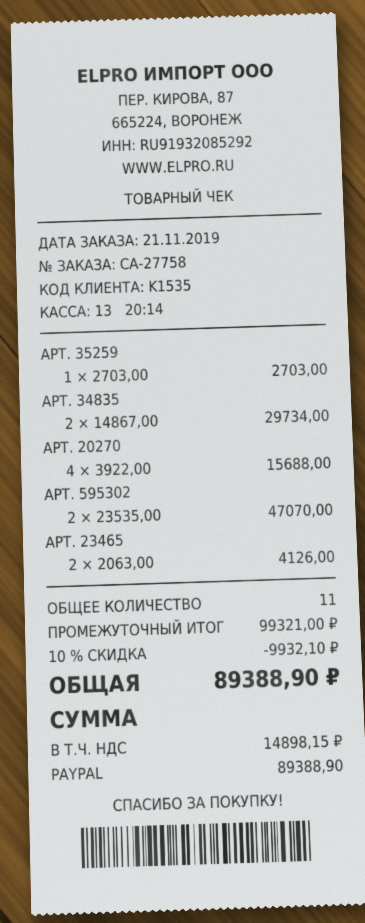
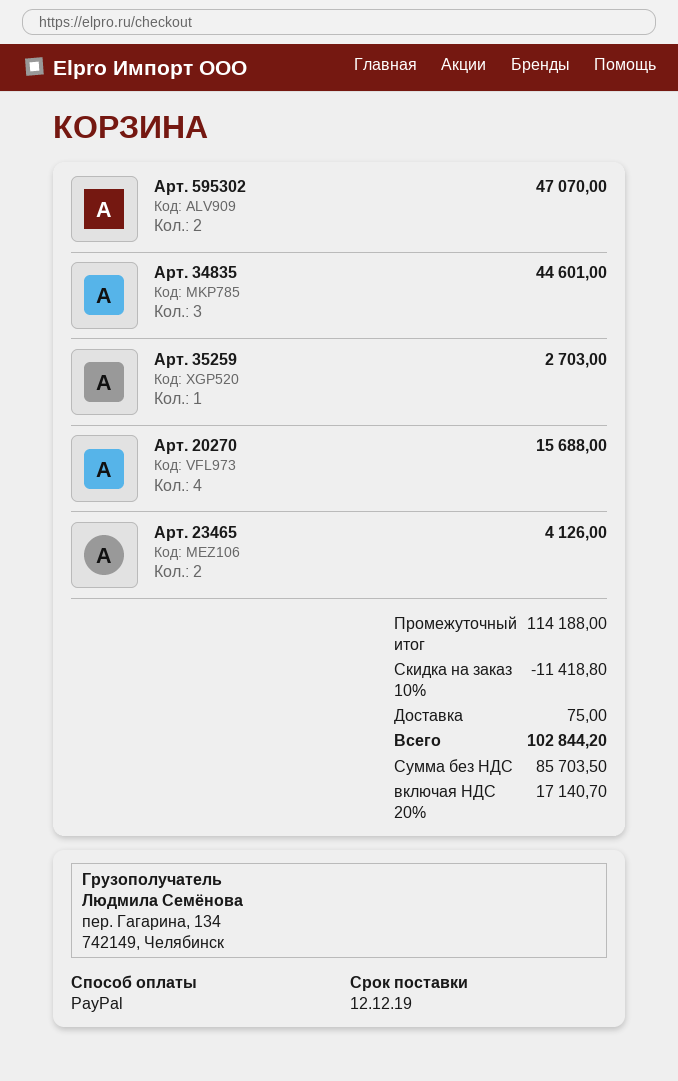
АРТ. 34835: 2 for 29734.00 -> 3 for 44601.00
subtotal: 99321.00 -> 114188.00
discount: 10% = 9932.10 -> 10% = 11418.80
shipping: none -> 75.00
tax: 14898.15 -> 17140.70
total: 89388.90 -> 102844.20

